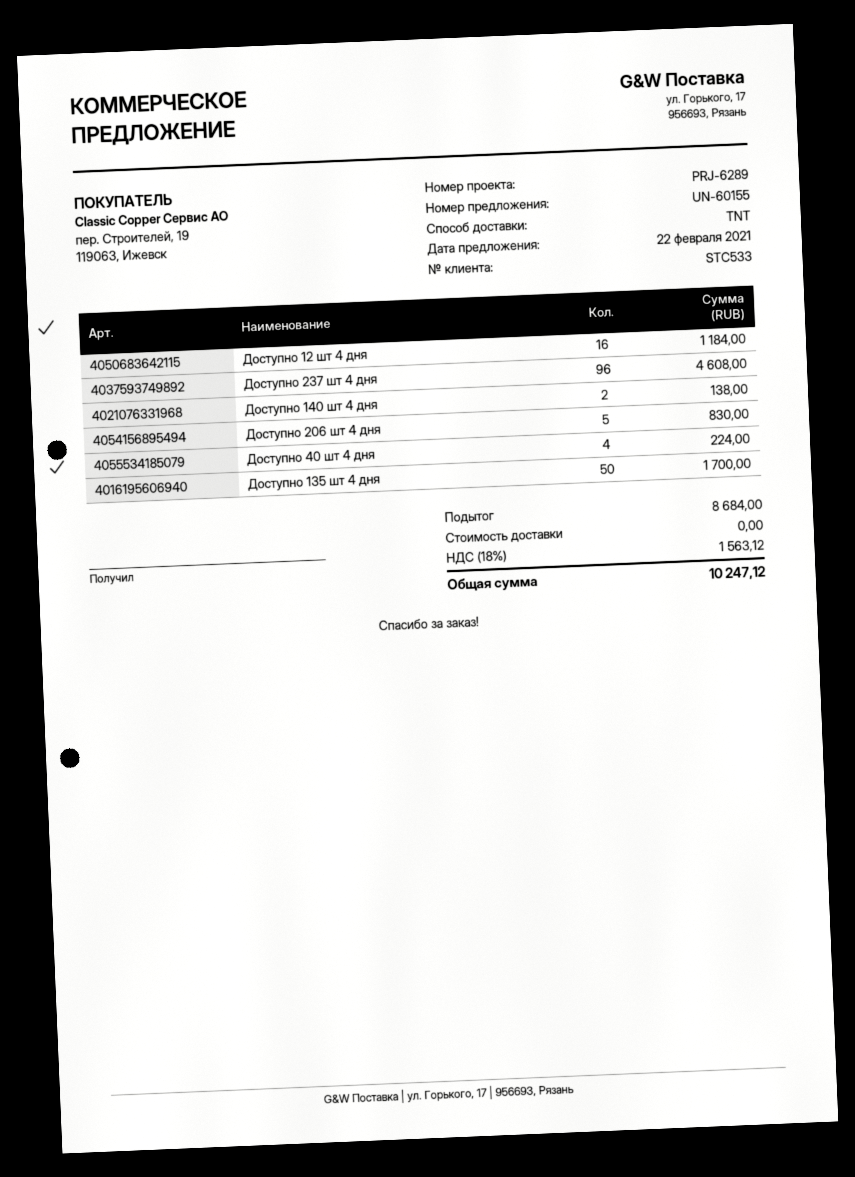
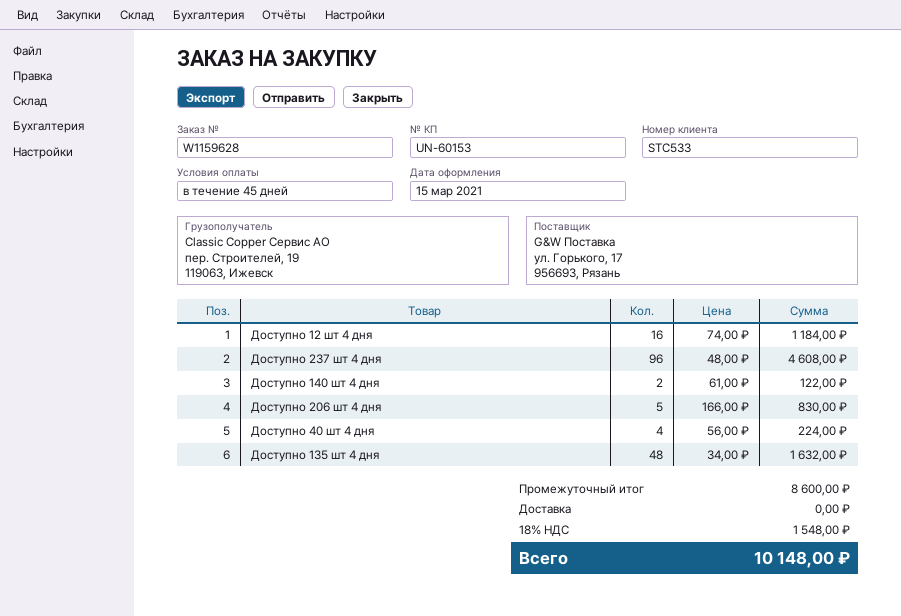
quote number: UN-60155 -> UN-60153
Доступно 140 шт 4 дня: 2 for 138.00 -> 2 for 122.00
Доступно 135 шт 4 дня: 50 for 1700.00 -> 48 for 1632.00
subtotal: 8684.00 -> 8600.00
tax: 18% = 1563.12 -> 18% = 1548.00
total: 10247.12 -> 10148.00

